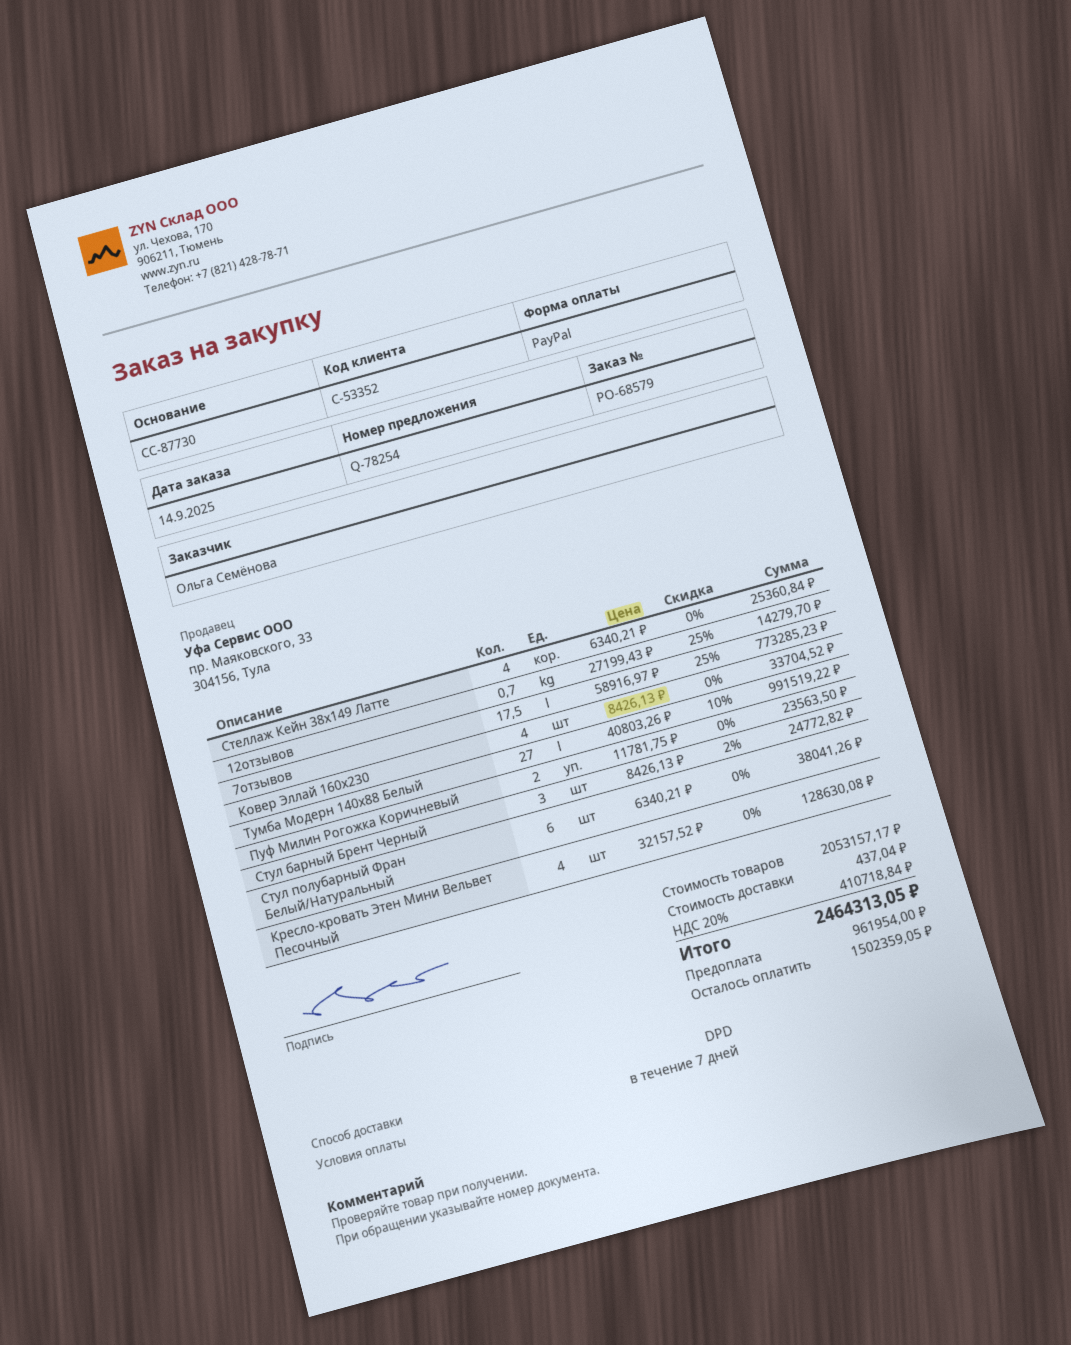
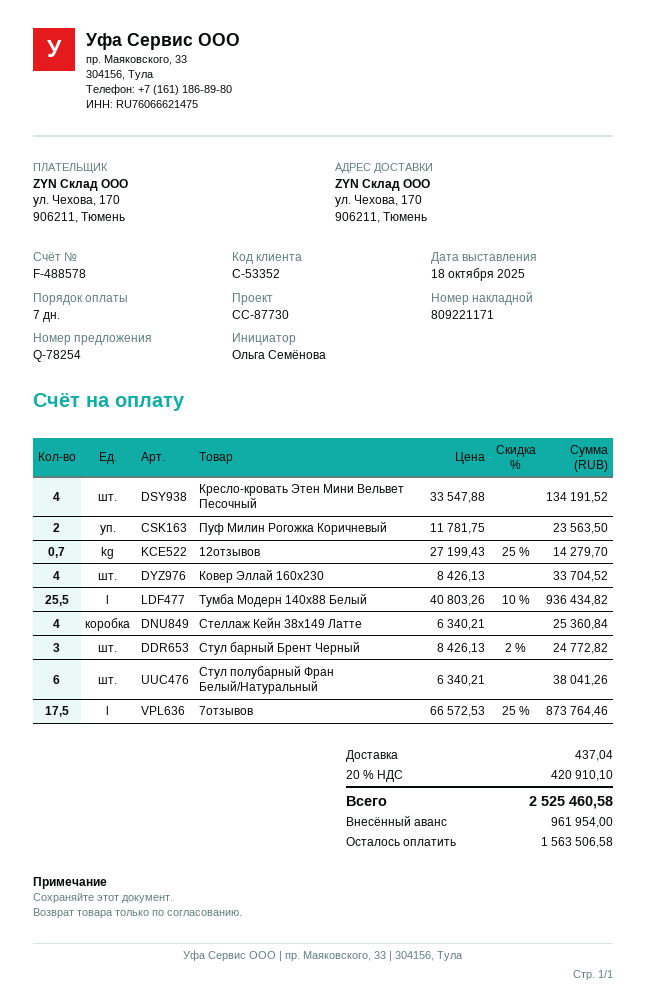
7отзывов: 17.5 x 58916.97 - 25% = 773285.23 -> 17.5 x 66572.53 - 25% = 873764.46
Тумба Модерн 140x88 Белый: 27 x 40803.26 - 10% = 991519.22 -> 25.5 x 40803.26 - 10% = 936434.82
Кресло-кровать Этен Мини Вельвет Песочный: 4 x 32157.52 = 128630.08 -> 4 x 33547.88 = 134191.52
tax: 20% = 410718.84 -> 20% = 420910.10
total: 2464313.05 -> 2525460.58
balance: 1502359.05 -> 1563506.58

